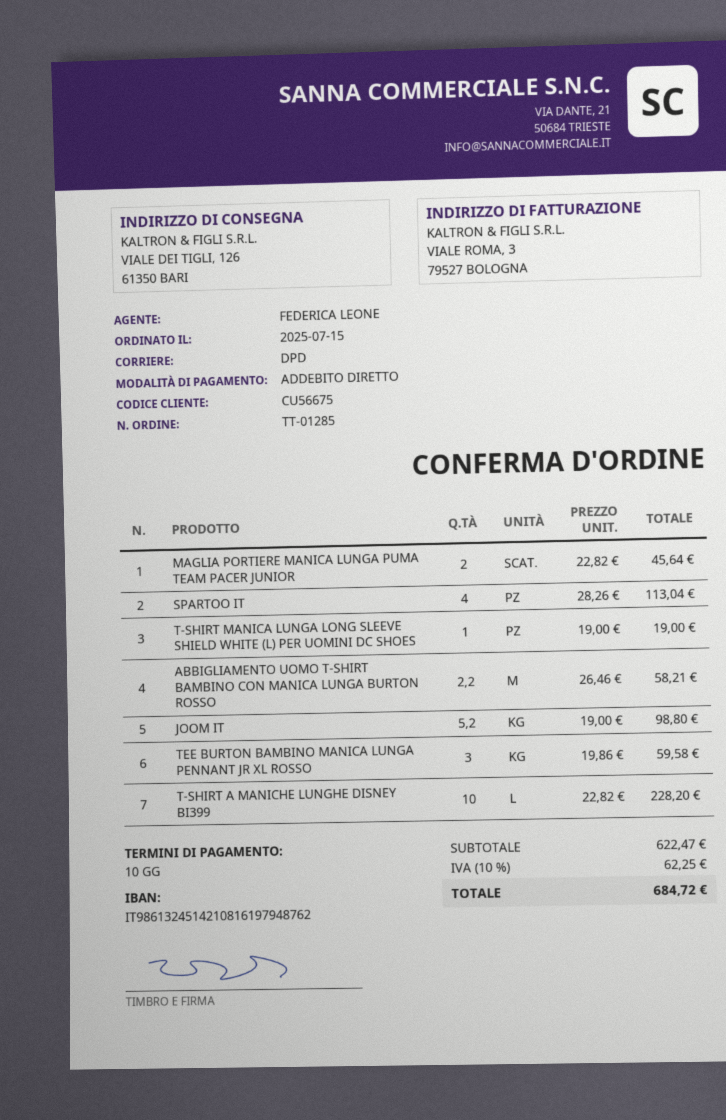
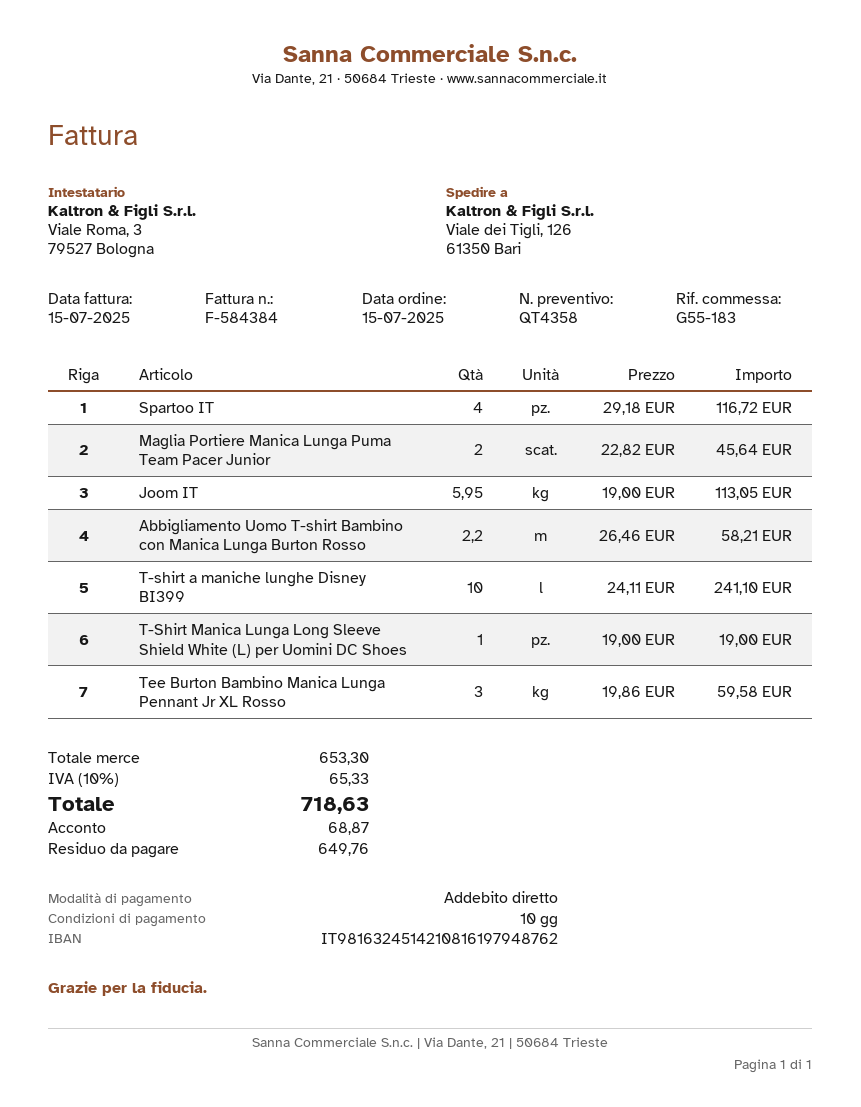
bank account: IT9861324514210816197948762 -> IT9816324514210816197948762
SPARTOO IT: 4 x 28.26 = 113.04 -> 4 x 29.18 = 116.72
JOOM IT: 5.2 x 19.00 = 98.80 -> 5.95 x 19.00 = 113.05
T-SHIRT A MANICHE LUNGHE DISNEY BI399: 10 x 22.82 = 228.20 -> 10 x 24.11 = 241.10
subtotal: 622.47 -> 653.30
tax: 10% = 62.25 -> 10% = 65.33
total: 684.72 -> 718.63

